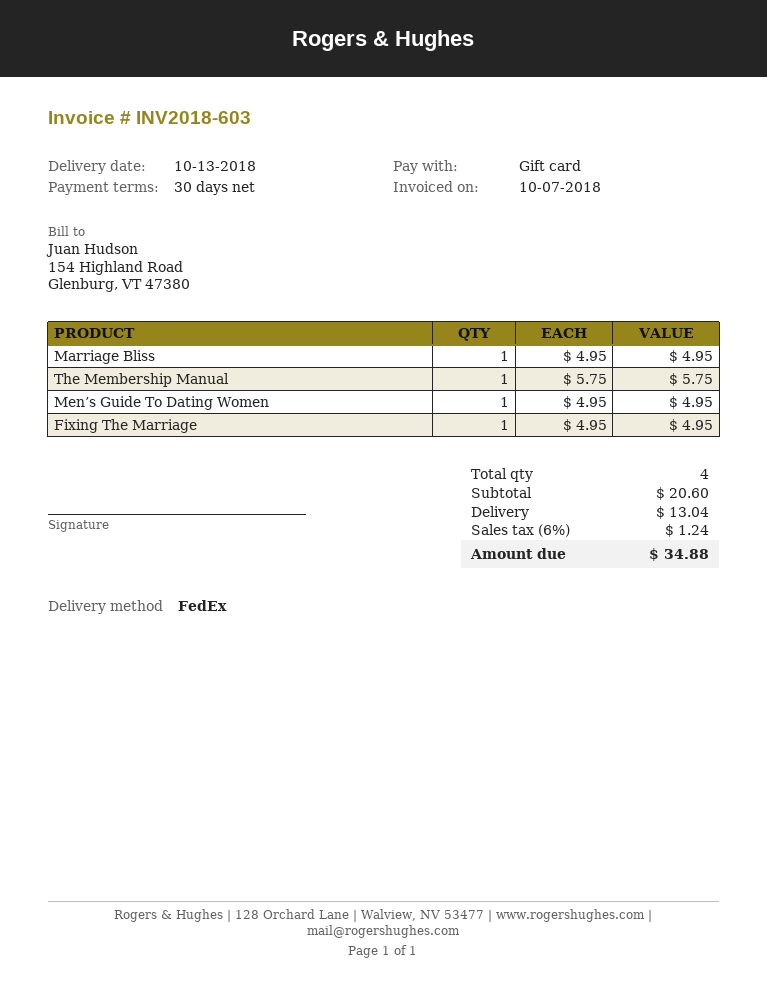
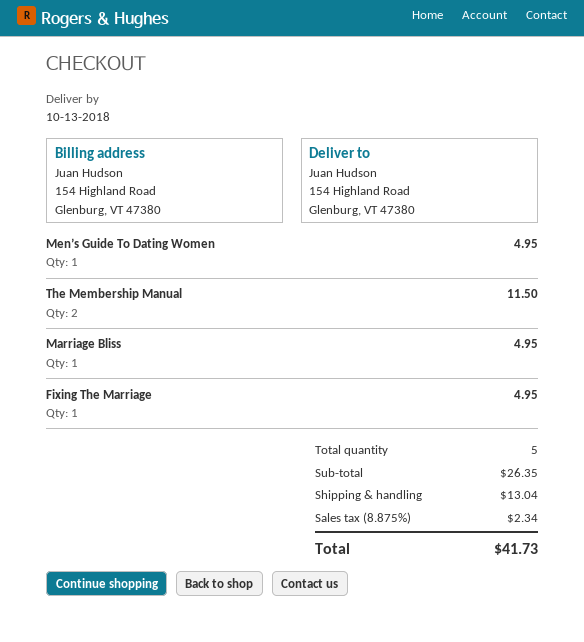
The Membership Manual: 1 for 5.75 -> 2 for 11.50
total quantity: 4 -> 5
subtotal: 20.60 -> 26.35
tax: 6% = 1.24 -> 8.875% = 2.34
total: 34.88 -> 41.73

